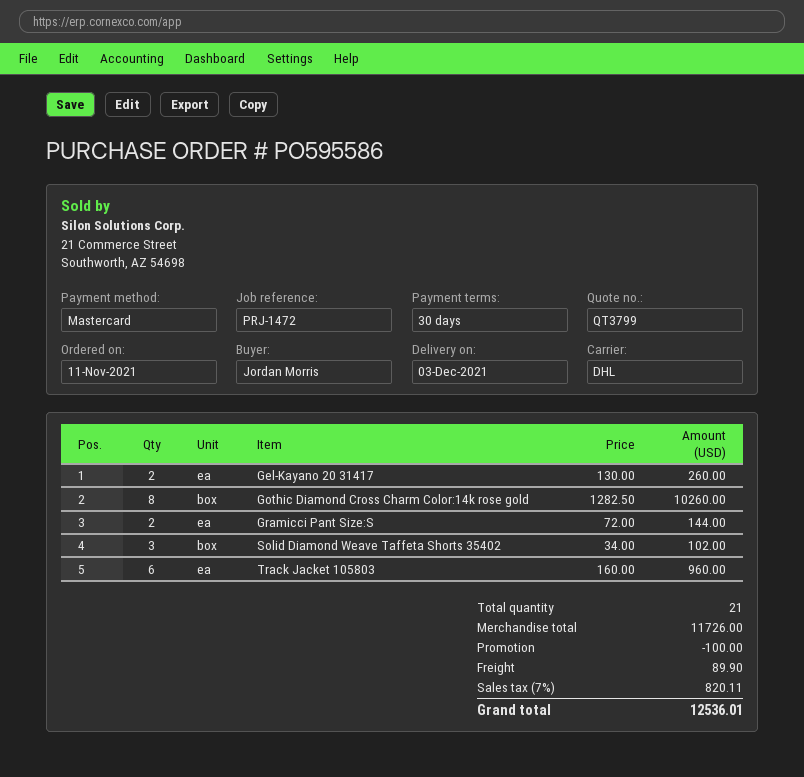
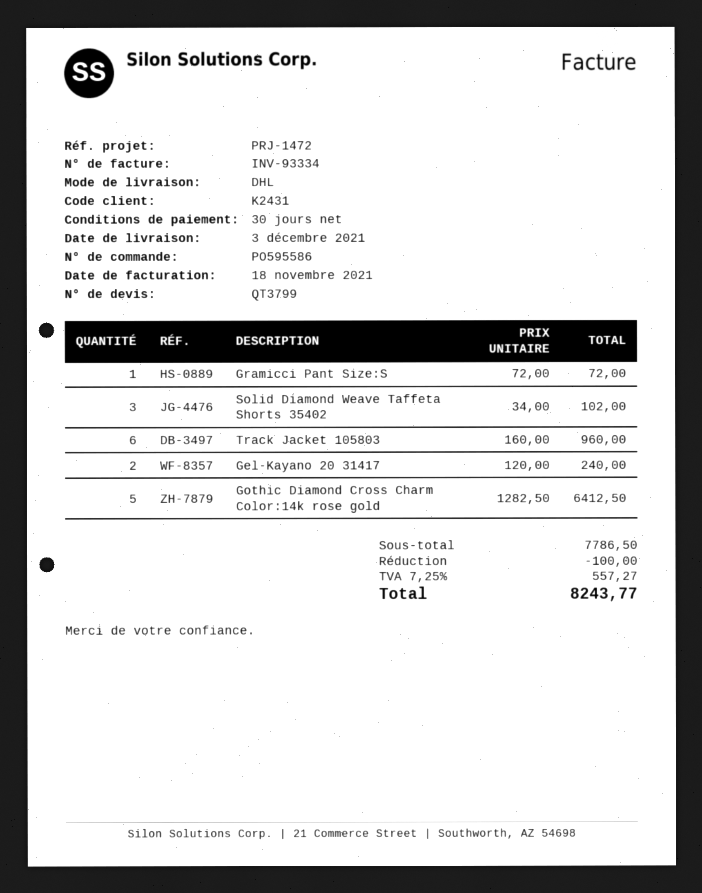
Gel-Kayano 20 31417: 2 x 130.00 = 260.00 -> 2 x 120.00 = 240.00
Gothic Diamond Cross Charm Color:14k rose gold: 8 x 1282.50 = 10260.00 -> 5 x 1282.50 = 6412.50
Gramicci Pant Size:S: 2 x 72.00 = 144.00 -> 1 x 72.00 = 72.00
subtotal: 11726.00 -> 7786.50
shipping: 89.90 -> none
tax: 7% = 820.11 -> 7.25% = 557.27
total: 12536.01 -> 8243.77

